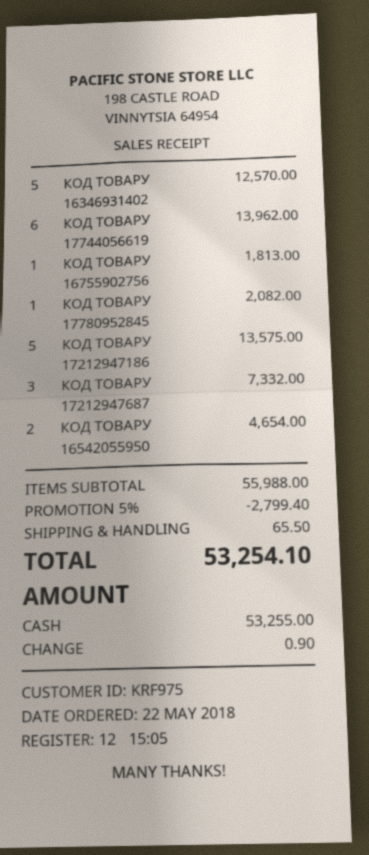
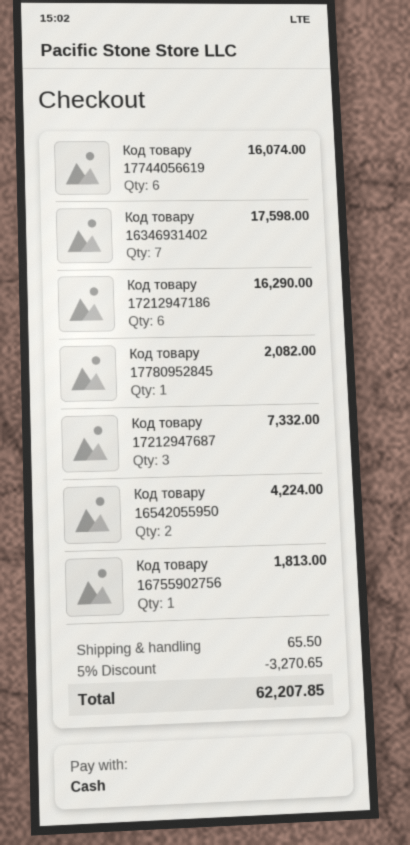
КОД ТОВАРУ 16346931402: 5 for 12570.00 -> 7 for 17598.00
КОД ТОВАРУ 17744056619: 6 for 13962.00 -> 6 for 16074.00
КОД ТОВАРУ 17212947186: 5 for 13575.00 -> 6 for 16290.00
КОД ТОВАРУ 16542055950: 2 for 4654.00 -> 2 for 4224.00
discount: 5% = 2799.40 -> 5% = 3270.65
total: 53254.10 -> 62207.85

